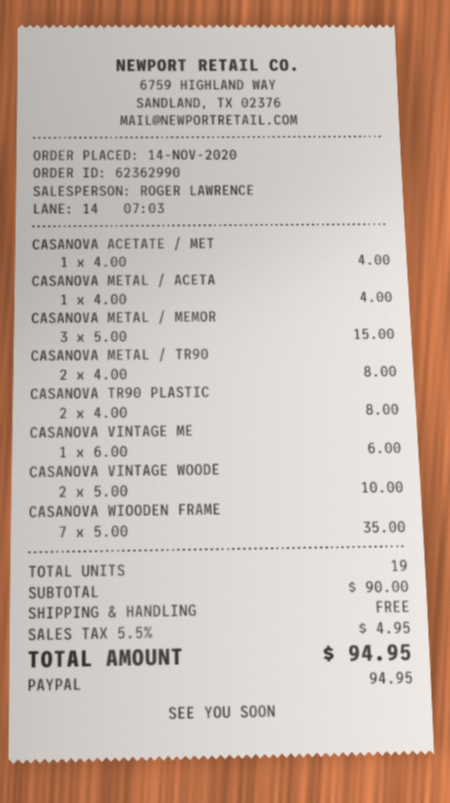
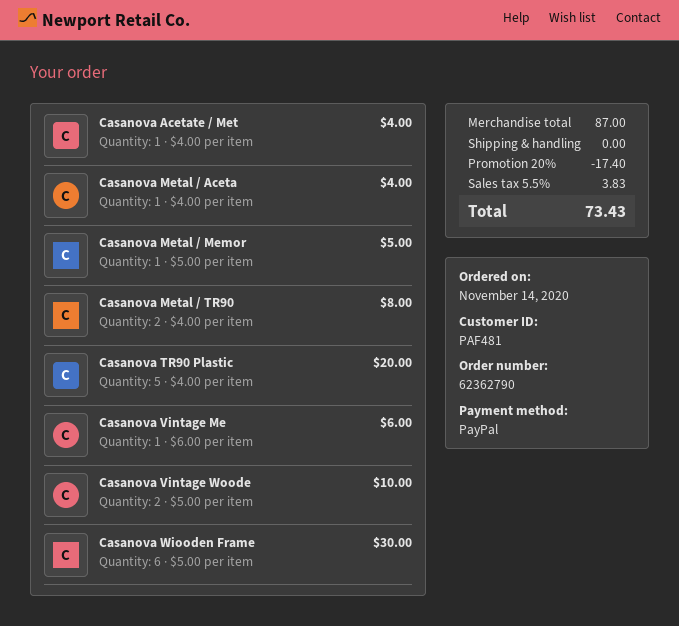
order number: 62362990 -> 62362790
CASANOVA METAL / MEMOR: 3 x 5.00 = 15.00 -> 1 x 5.00 = 5.00
CASANOVA TR90 PLASTIC: 2 x 4.00 = 8.00 -> 5 x 4.00 = 20.00
CASANOVA WIOODEN FRAME: 7 x 5.00 = 35.00 -> 6 x 5.00 = 30.00
subtotal: 90.00 -> 87.00
discount: none -> 20% = 17.40
tax: 5.5% = 4.95 -> 5.5% = 3.83
total: 94.95 -> 73.43

